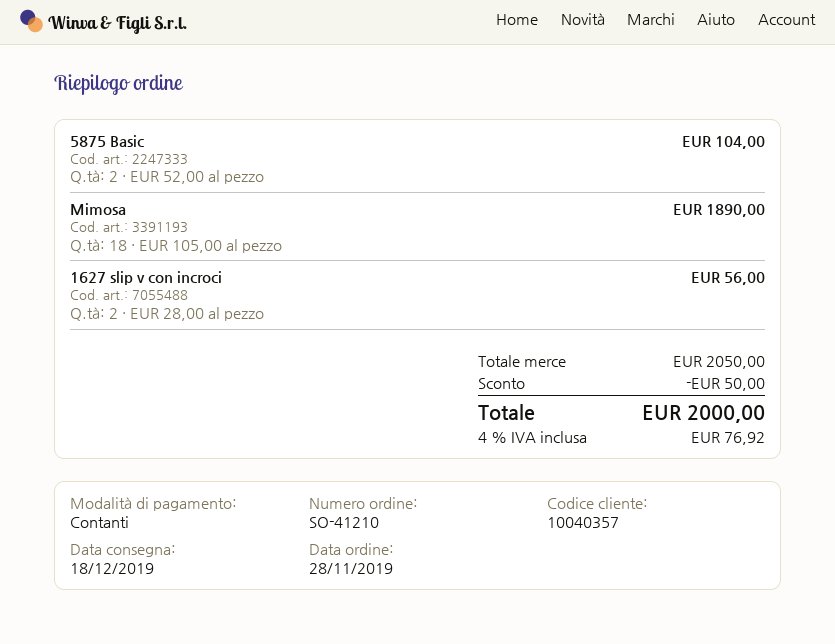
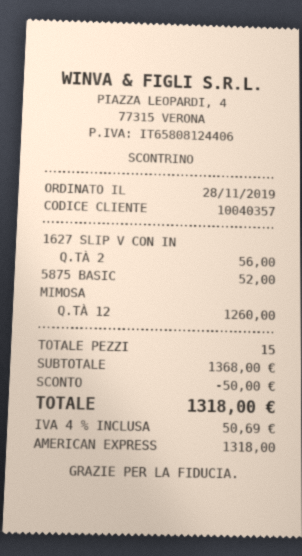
payment method: cash -> American Express
5875 Basic: 2 for 104.00 -> 1 for 52.00
Mimosa: 18 for 1890.00 -> 12 for 1260.00
subtotal: 2050.00 -> 1368.00
tax: 4% = 76.92 -> 4% = 50.69
total: 2000.00 -> 1318.00

